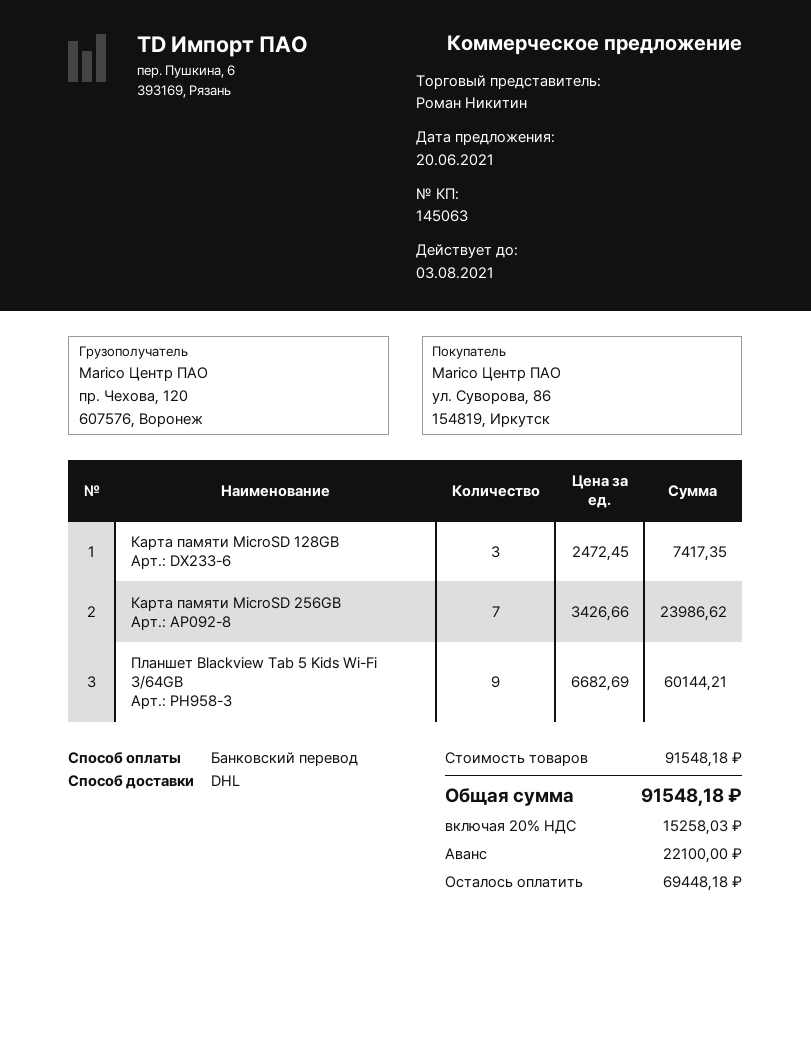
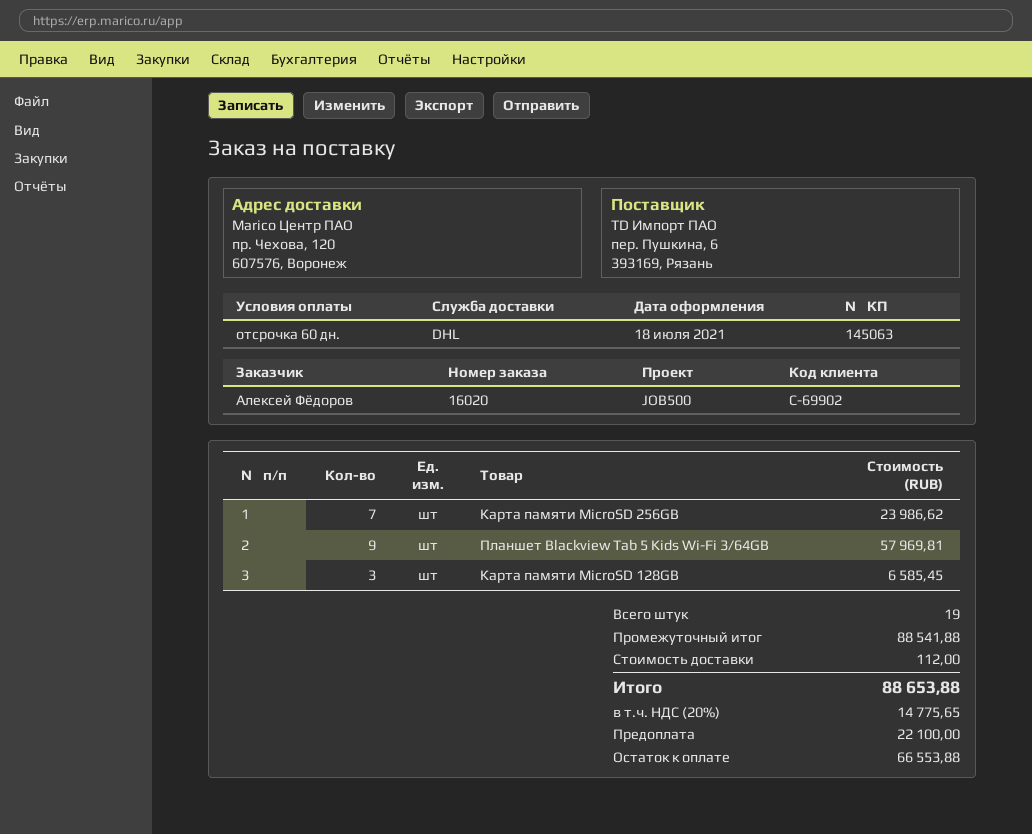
Карта памяти MicroSD 128GB: 3 for 7417.35 -> 3 for 6585.45
Планшет Blackview Tab 5 Kids Wi-Fi 3/64GB: 9 for 60144.21 -> 9 for 57969.81
subtotal: 91548.18 -> 88541.88
shipping: none -> 112.00
tax: 20% = 15258.03 -> 20% = 14775.65
total: 91548.18 -> 88653.88
balance: 69448.18 -> 66553.88

